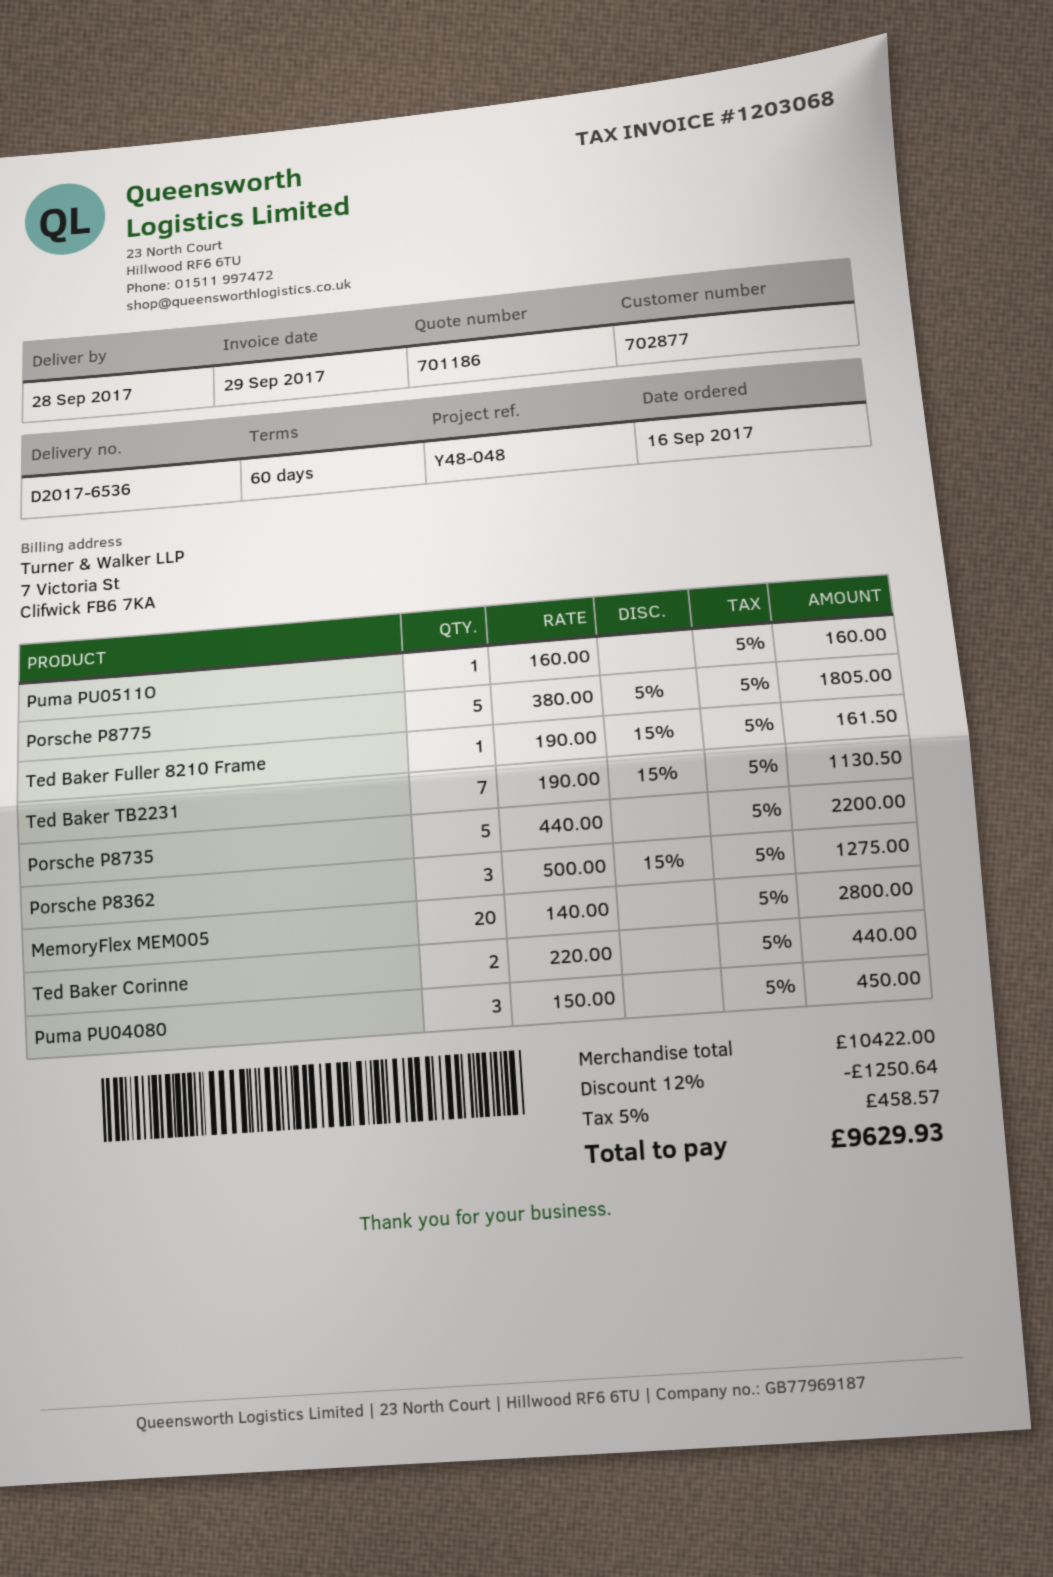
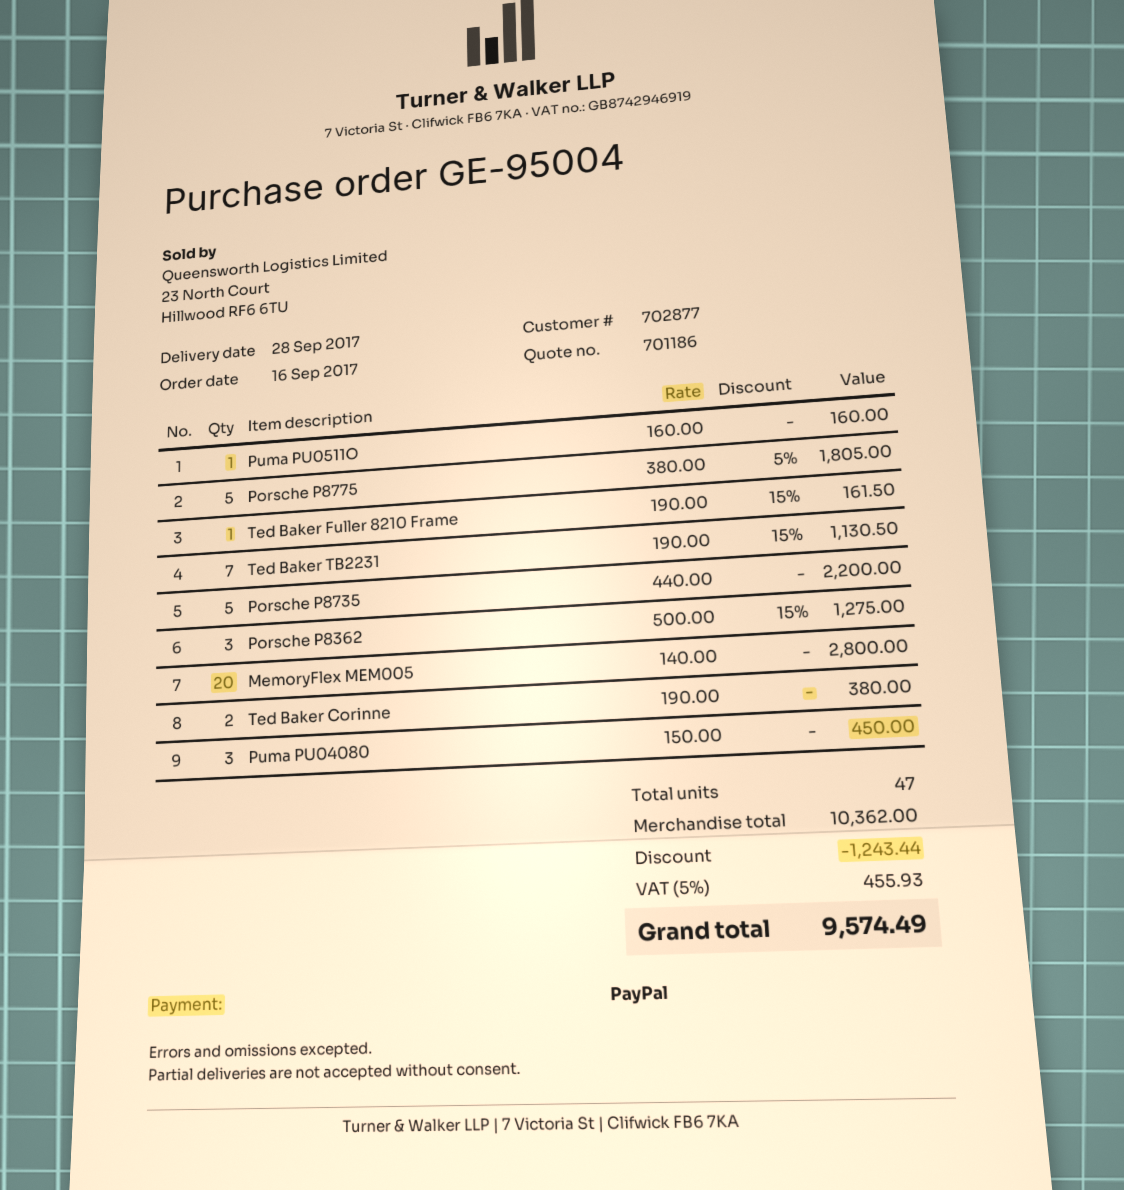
Ted Baker Corinne: 2 x 220.00 = 440.00 -> 2 x 190.00 = 380.00
subtotal: 10422.00 -> 10362.00
discount: 1250.64 -> 1243.44
tax: 5% = 458.57 -> 5% = 455.93
total: 9629.93 -> 9574.49

